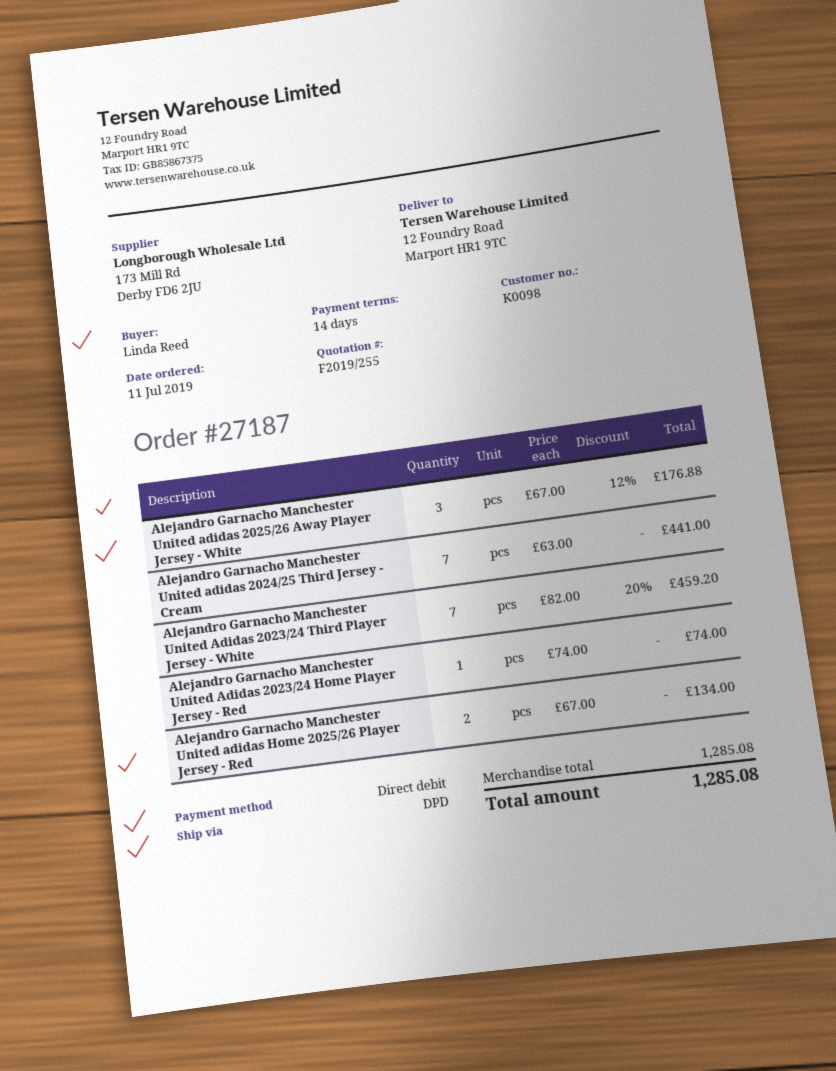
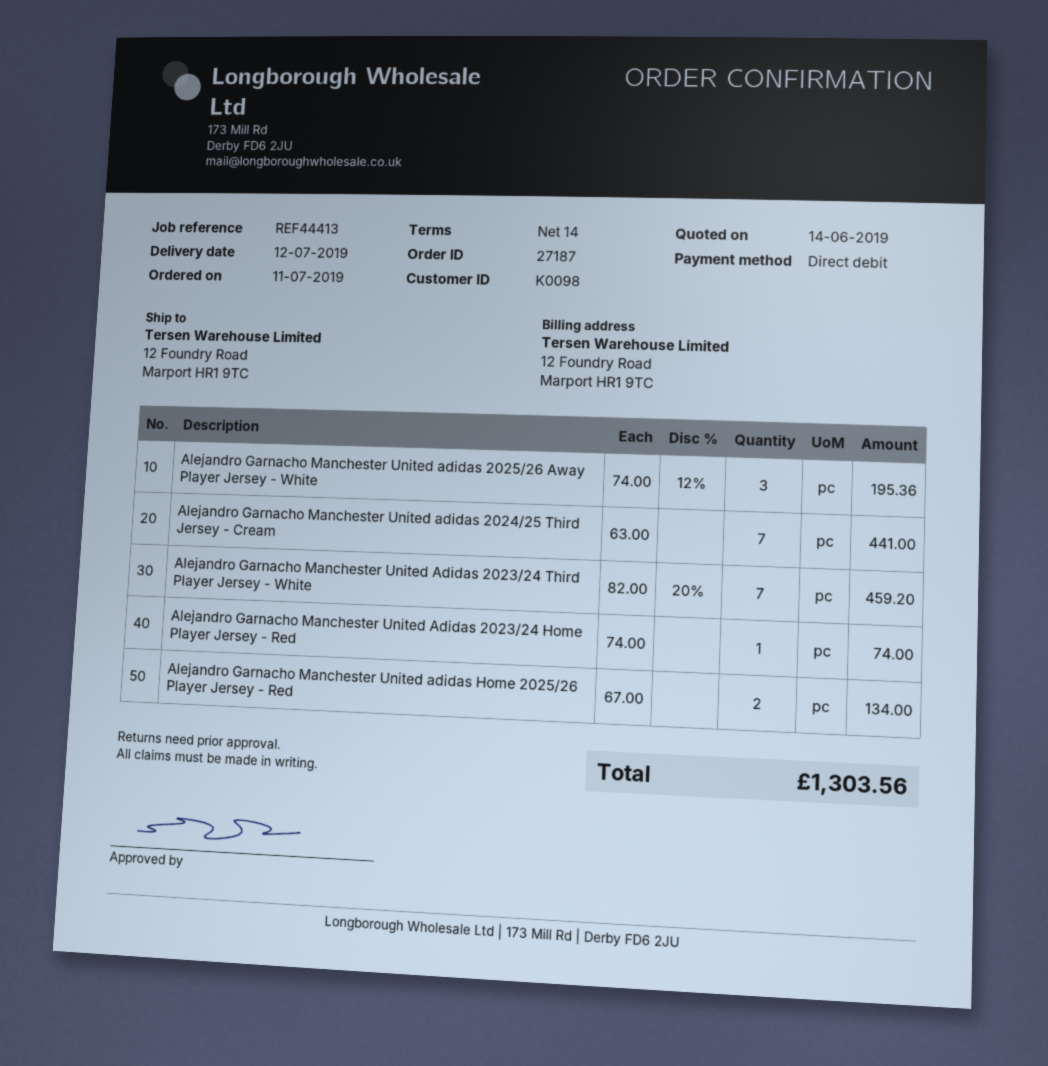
Alejandro Garnacho Manchester United adidas 2025/26 Away Player Jersey - White: 3 x 67.00 - 12% = 176.88 -> 3 x 74.00 - 12% = 195.36
total: 1285.08 -> 1303.56

